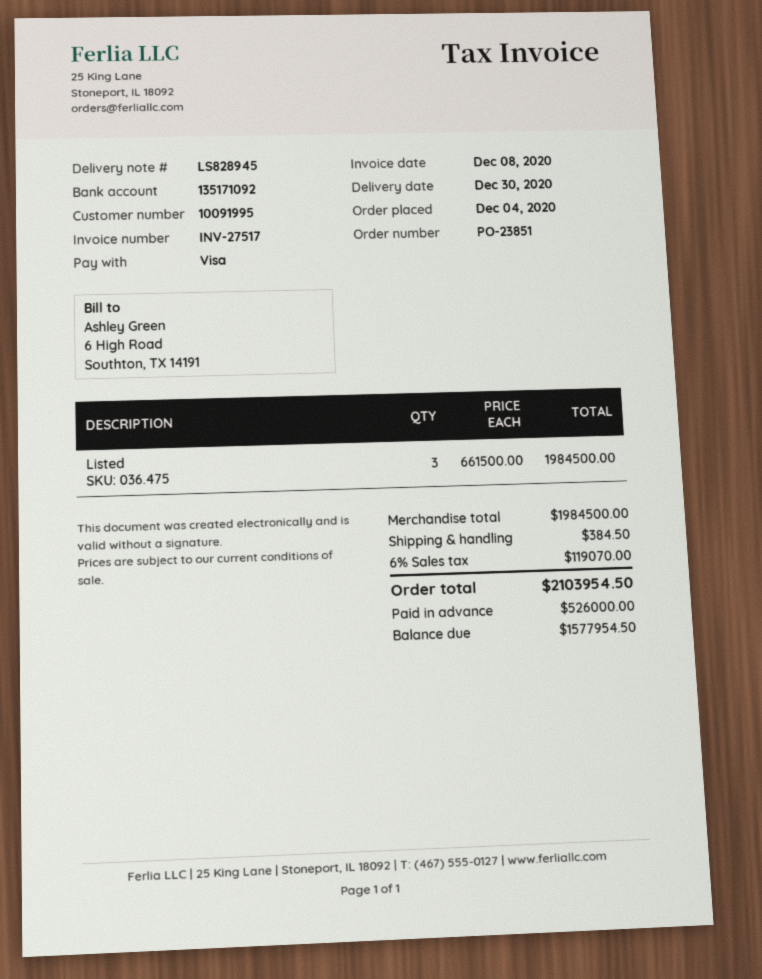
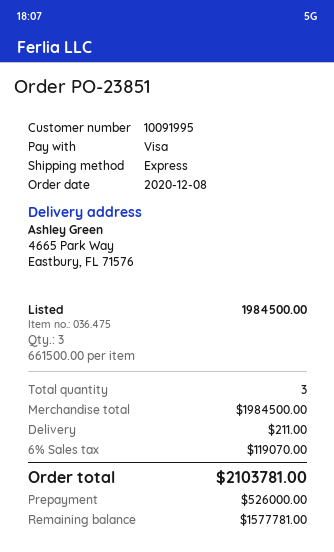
order date: 2020-12-04 -> 2020-12-08
shipping: 384.50 -> 211.00
total: 2103954.50 -> 2103781.00
balance: 1577954.50 -> 1577781.00

